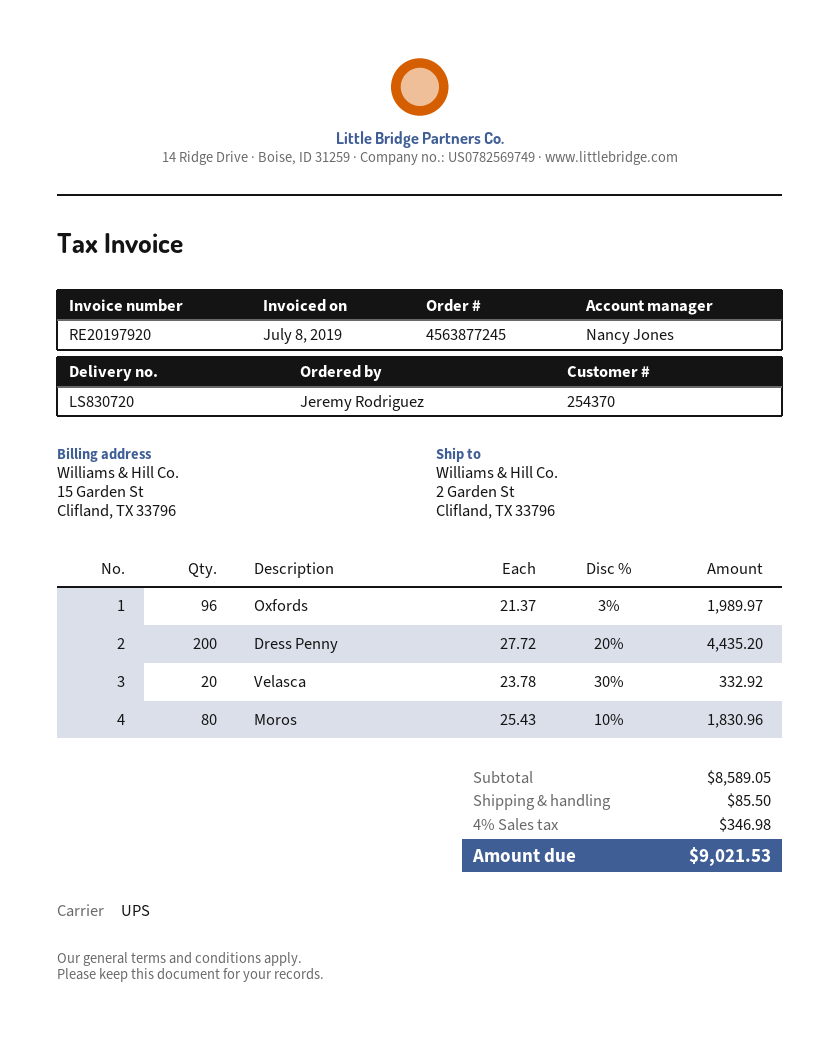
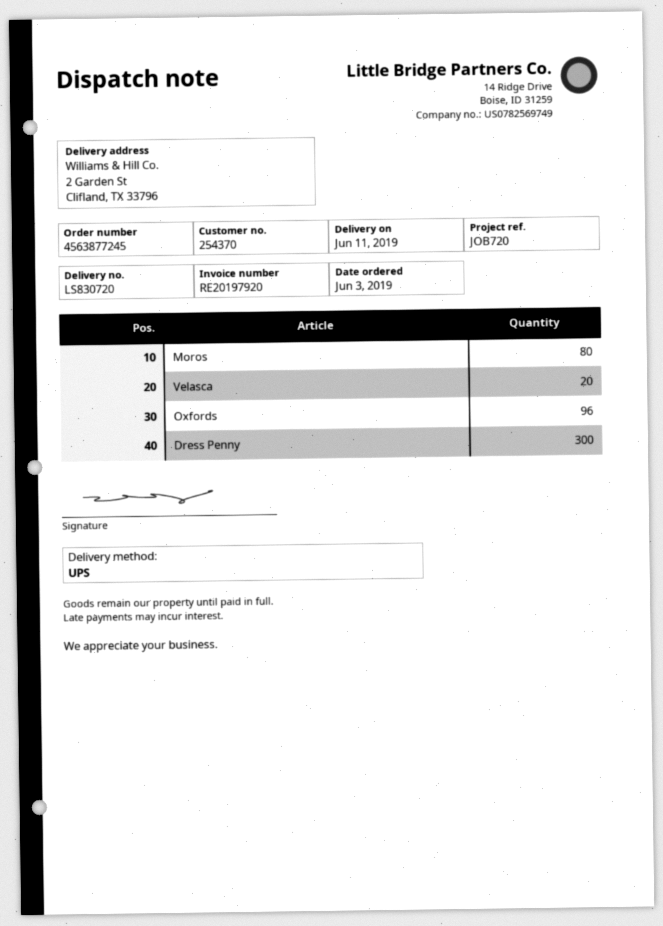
Dress Penny: 200 -> 300

